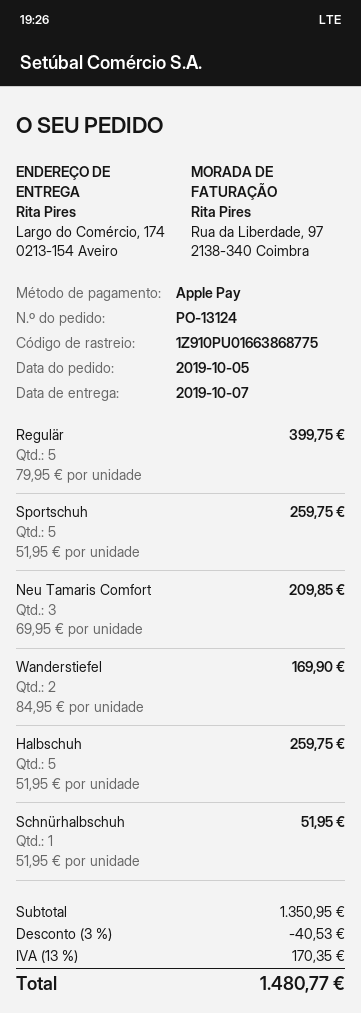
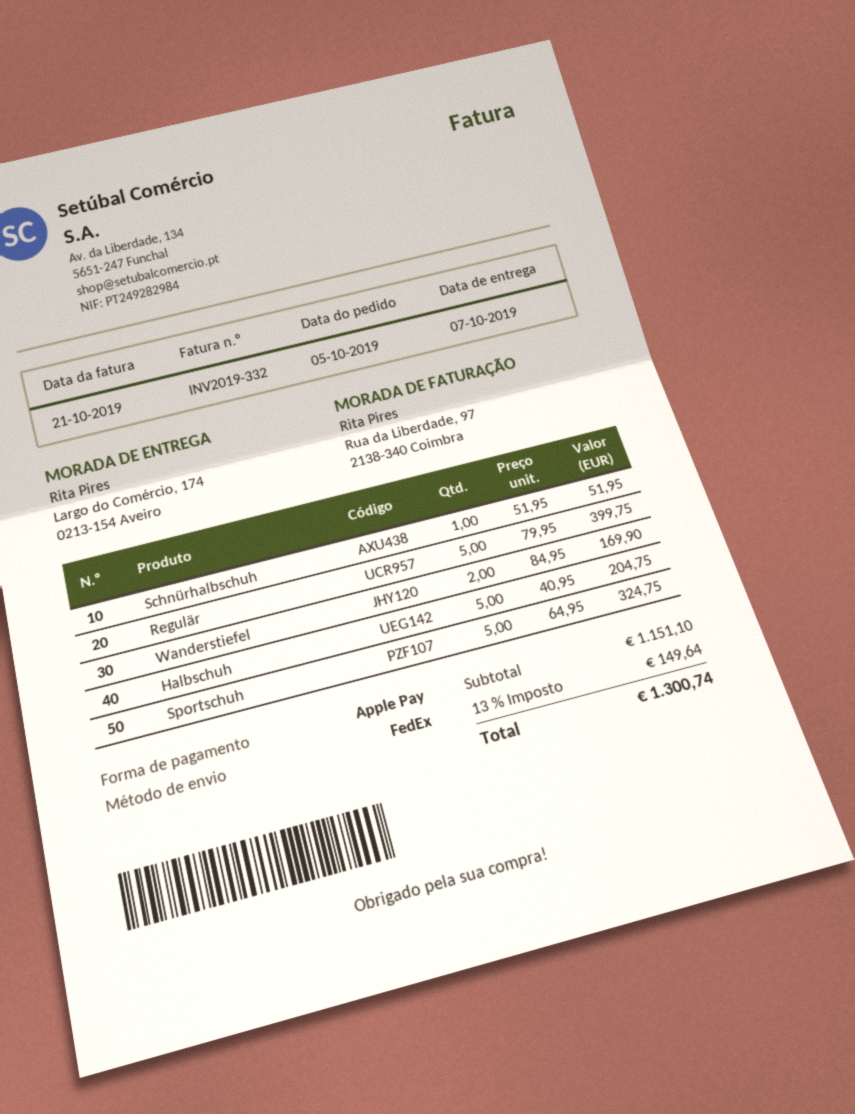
Sportschuh: 5 x 51.95 = 259.75 -> 5 x 64.95 = 324.75
Neu Tamaris Comfort: 3 x 69.95 = 209.85 -> none
Halbschuh: 5 x 51.95 = 259.75 -> 5 x 40.95 = 204.75
subtotal: 1350.95 -> 1151.10
discount: 3% = 40.53 -> none
tax: 13% = 170.35 -> 13% = 149.64
total: 1480.77 -> 1300.74

